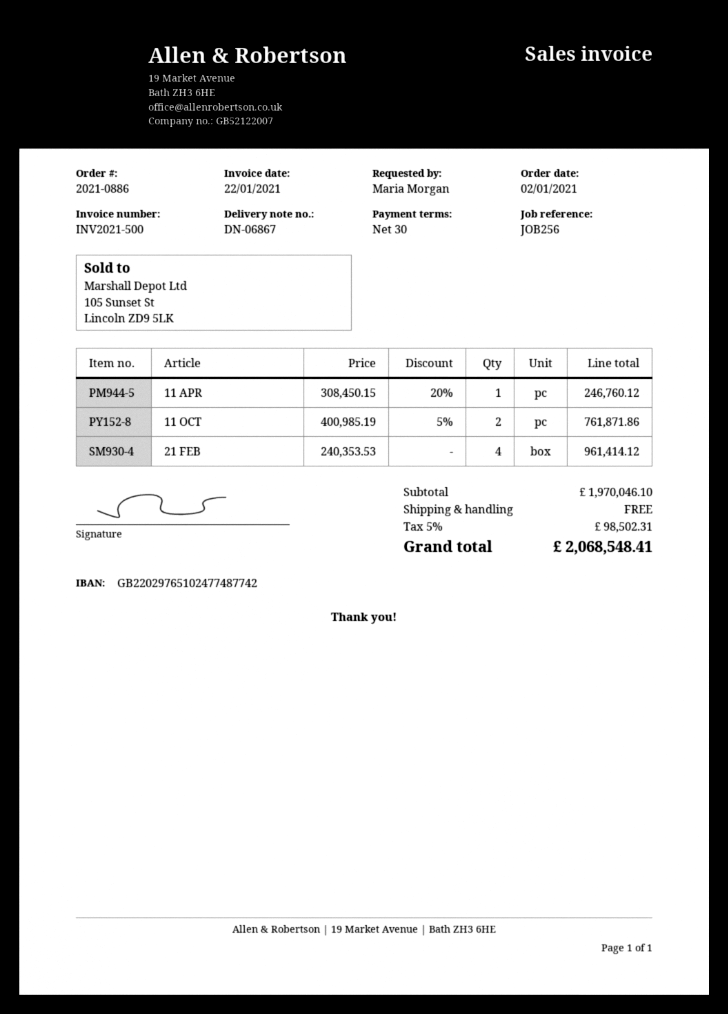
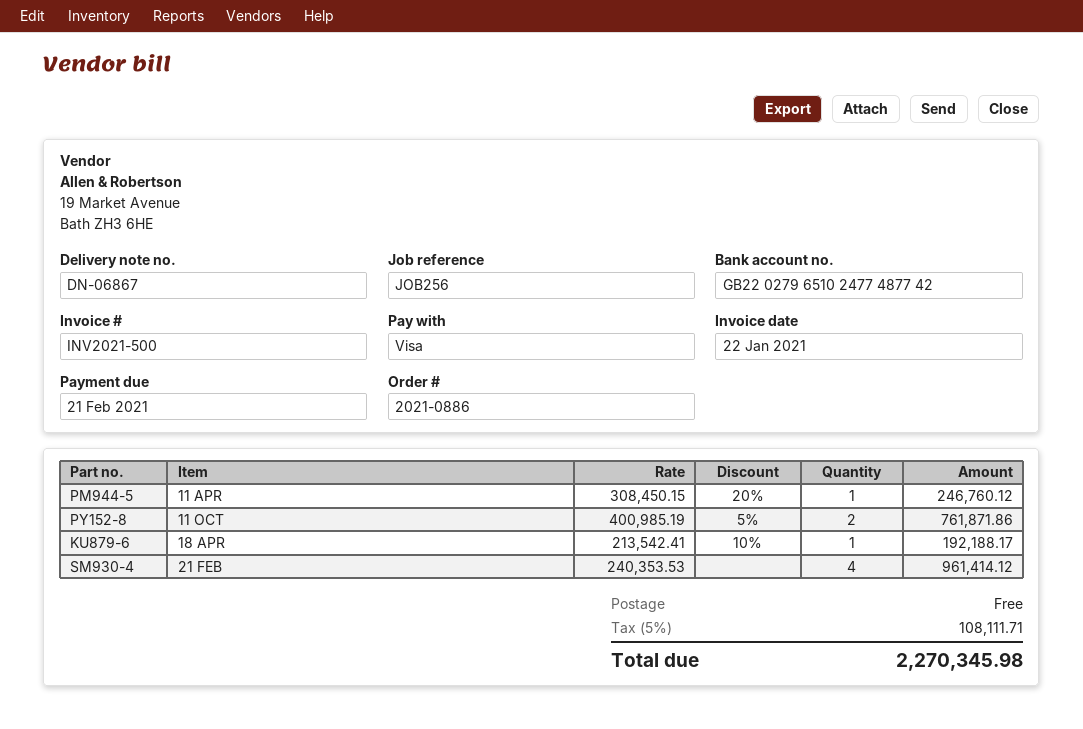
bank account: GB22029765102477487742 -> GB22027965102477487742
18 APR: none -> 1 x 213542.41 - 10% = 192188.17
tax: 5% = 98502.31 -> 5% = 108111.71
total: 2068548.41 -> 2270345.98

